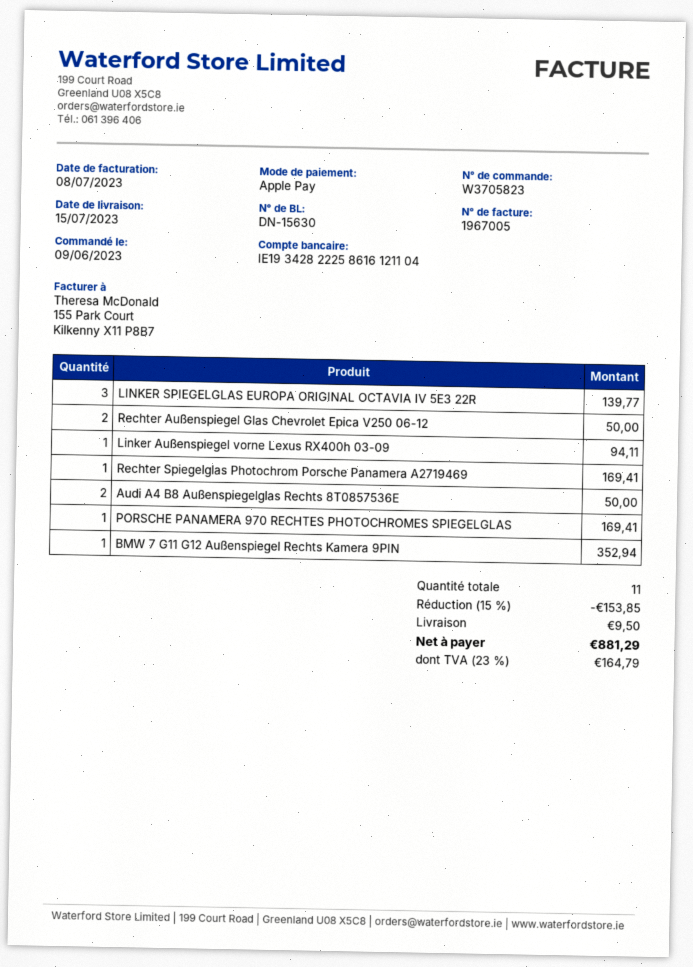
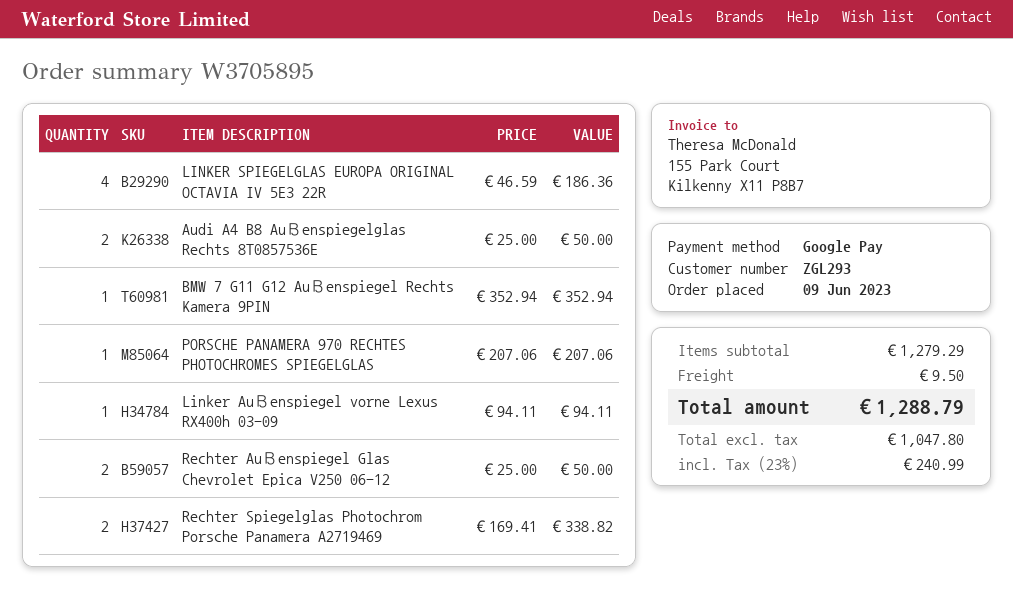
order number: W3705823 -> W3705895
payment method: Apple Pay -> Google Pay
LINKER SPIEGELGLAS EUROPA ORIGINAL OCTAVIA IV 5E3 22R: 3 for 139.77 -> 4 for 186.36
Rechter Spiegelglas Photochrom Porsche Panamera A2719469: 1 for 169.41 -> 2 for 338.82
PORSCHE PANAMERA 970 RECHTES PHOTOCHROMES SPIEGELGLAS: 1 for 169.41 -> 1 for 207.06
discount: 15% = 153.85 -> none
tax: 23% = 164.79 -> 23% = 240.99
total: 881.29 -> 1288.79

